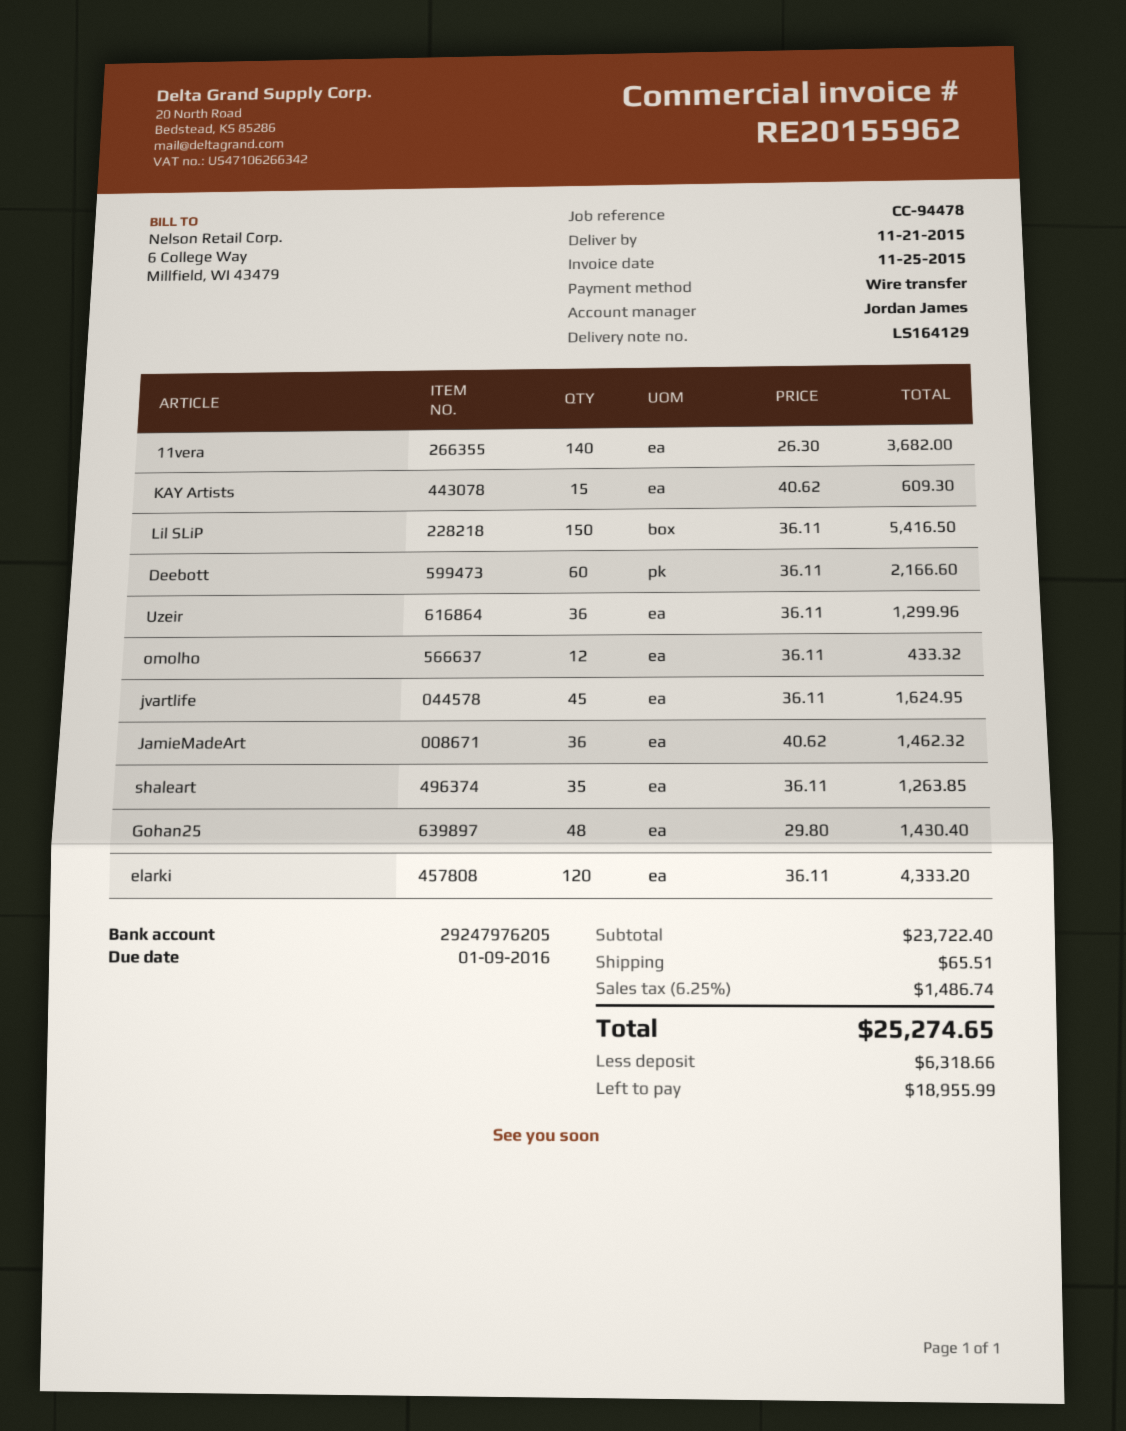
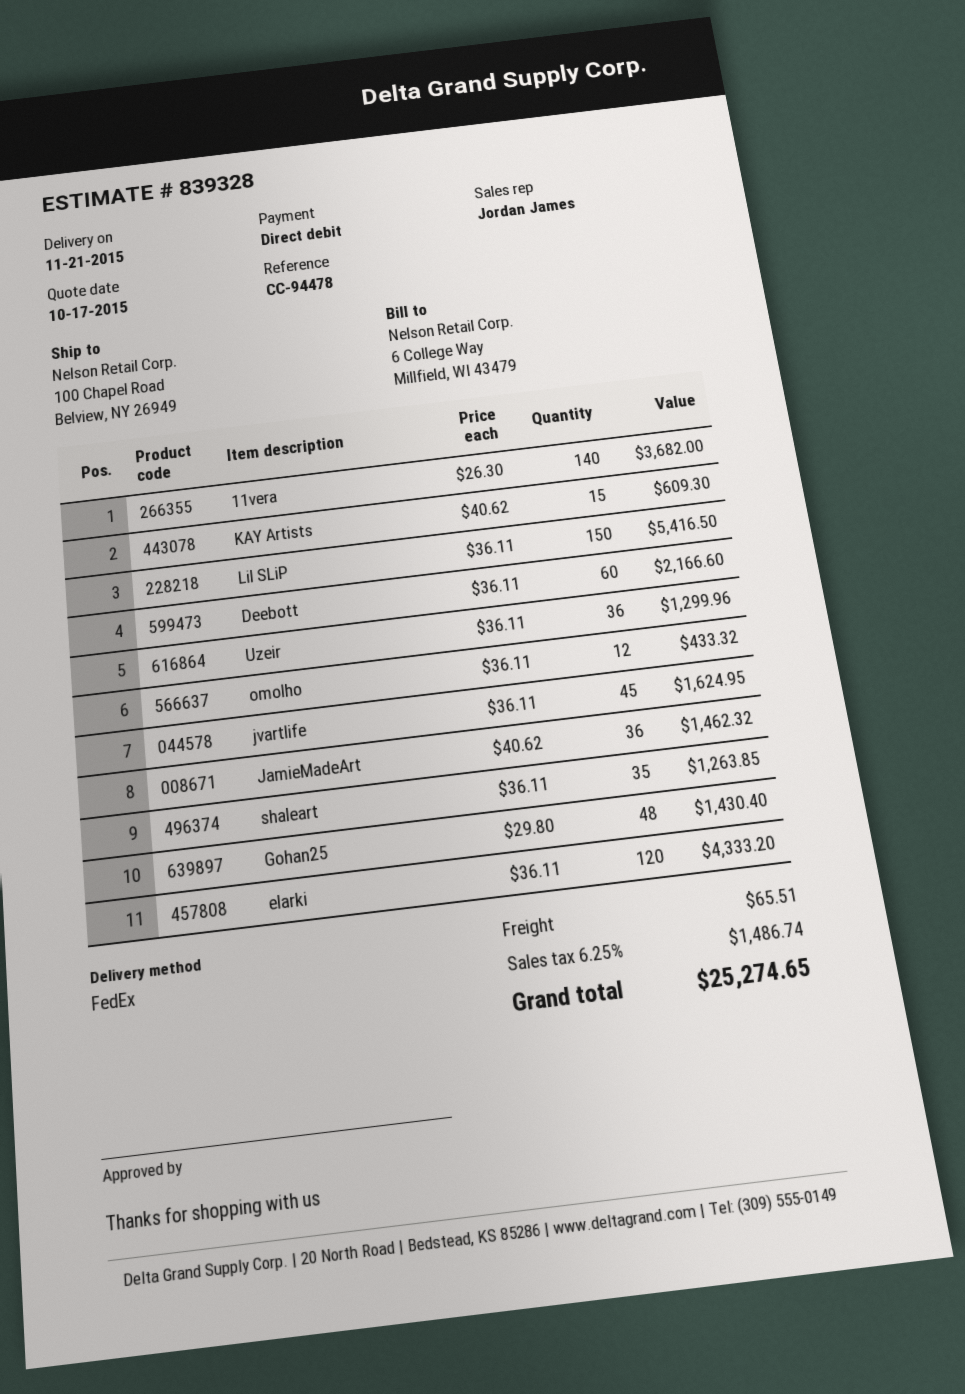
payment method: bank transfer -> direct debit

